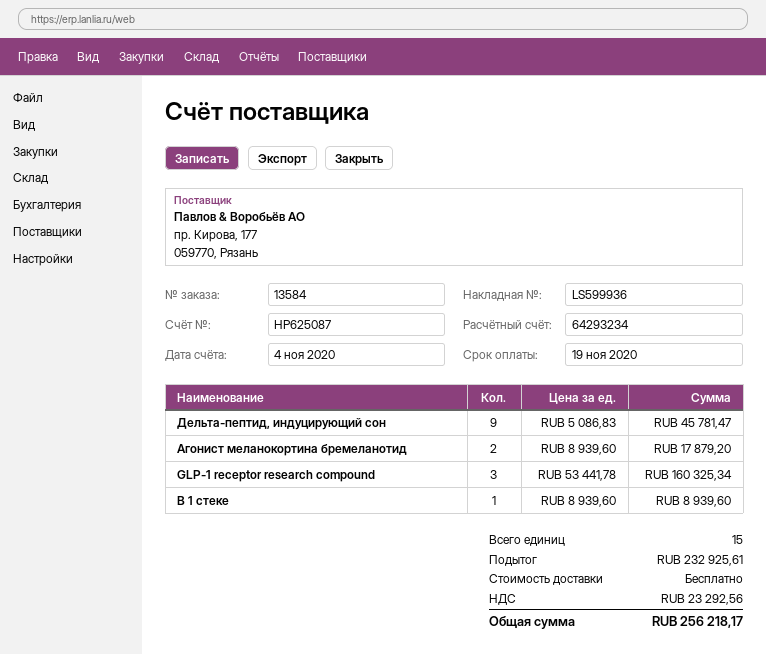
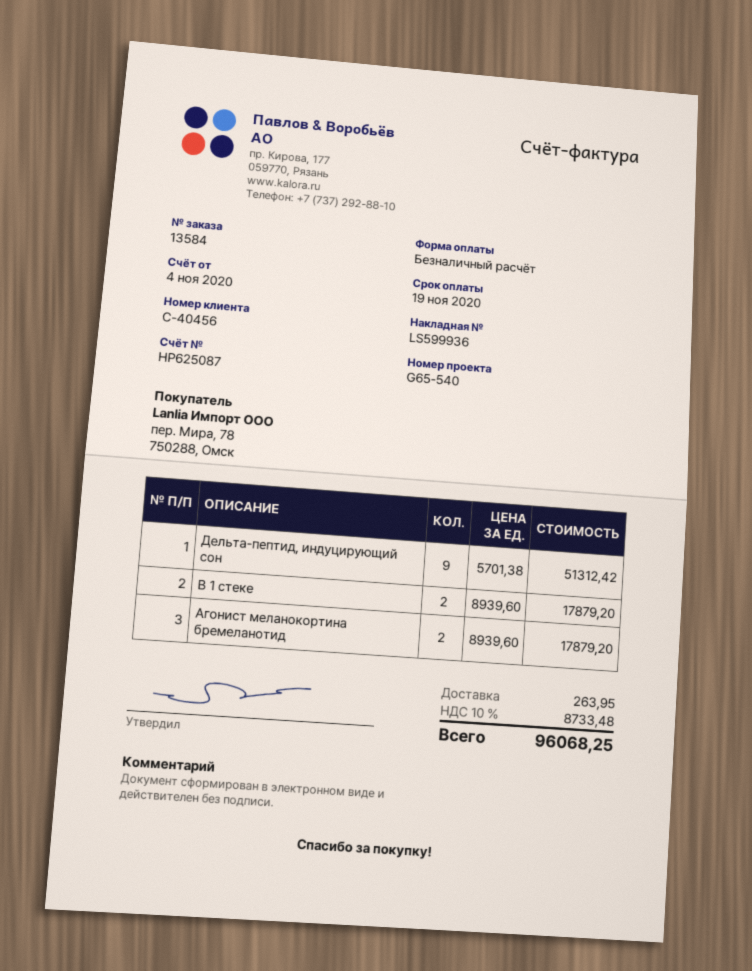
Дельта-пептид, индуцирующий сон: 9 x 5086.83 = 45781.47 -> 9 x 5701.38 = 51312.42
GLP-1 receptor research compound: 3 x 53441.78 = 160325.34 -> none
В 1 стеке: 1 x 8939.60 = 8939.60 -> 2 x 8939.60 = 17879.20
shipping: 0.00 -> 263.95
tax: 23292.56 -> 8733.48
total: 256218.17 -> 96068.25

